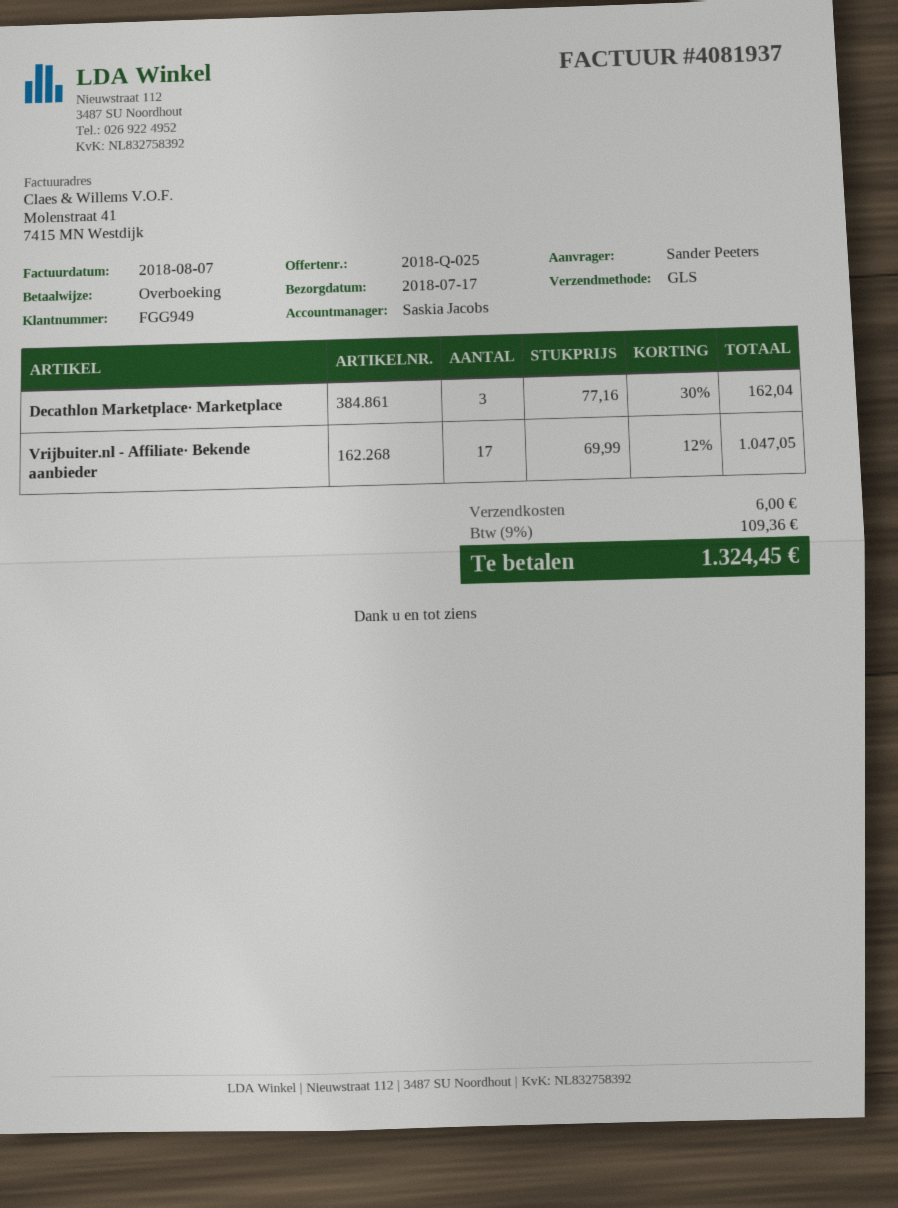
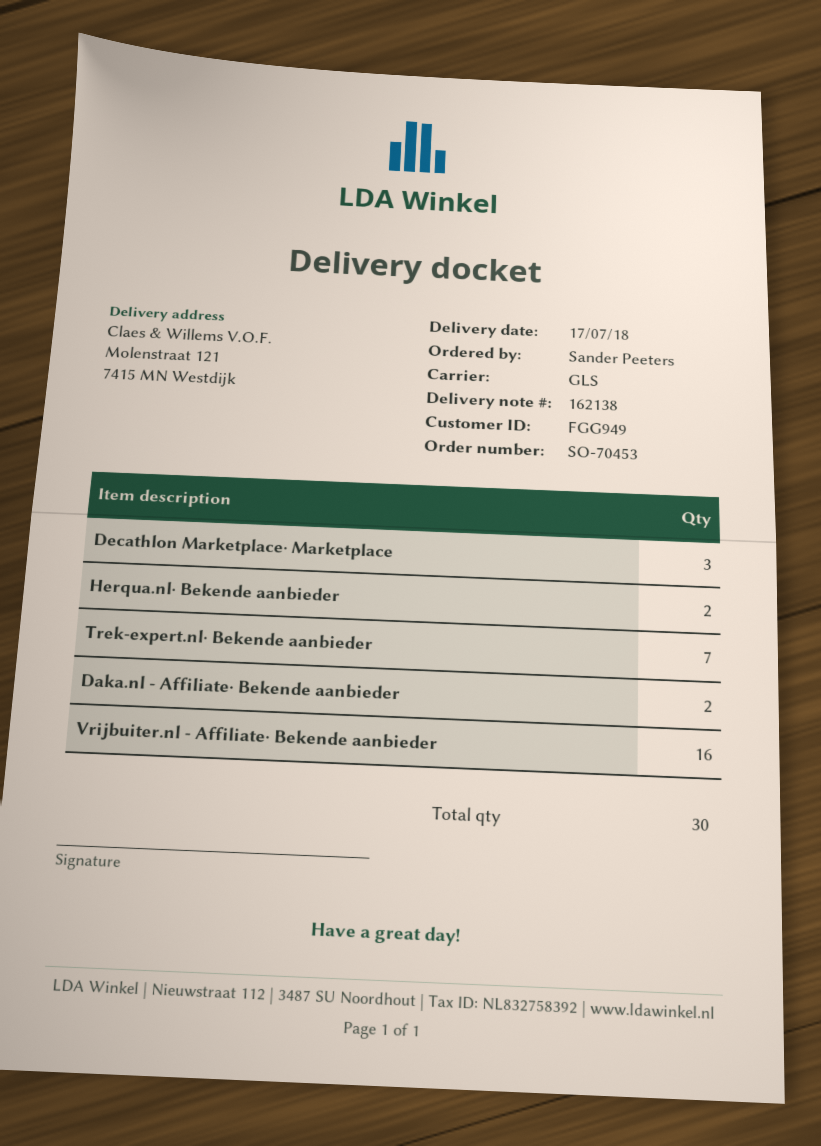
Vrijbuiter.nl - Affiliate· Bekende aanbieder: 17 -> 16
Herqua.nl· Bekende aanbieder: none -> 2
Trek-expert.nl· Bekende aanbieder: none -> 7
Daka.nl - Affiliate· Bekende aanbieder: none -> 2

